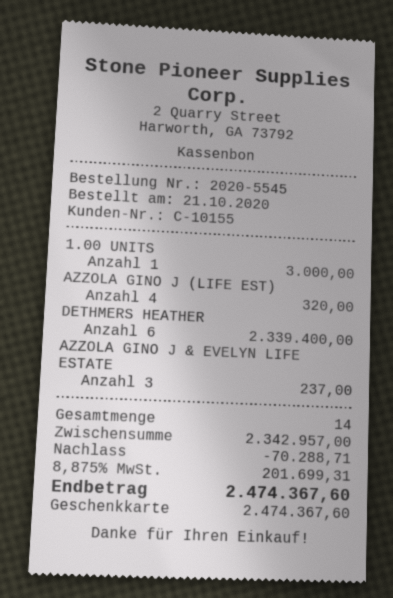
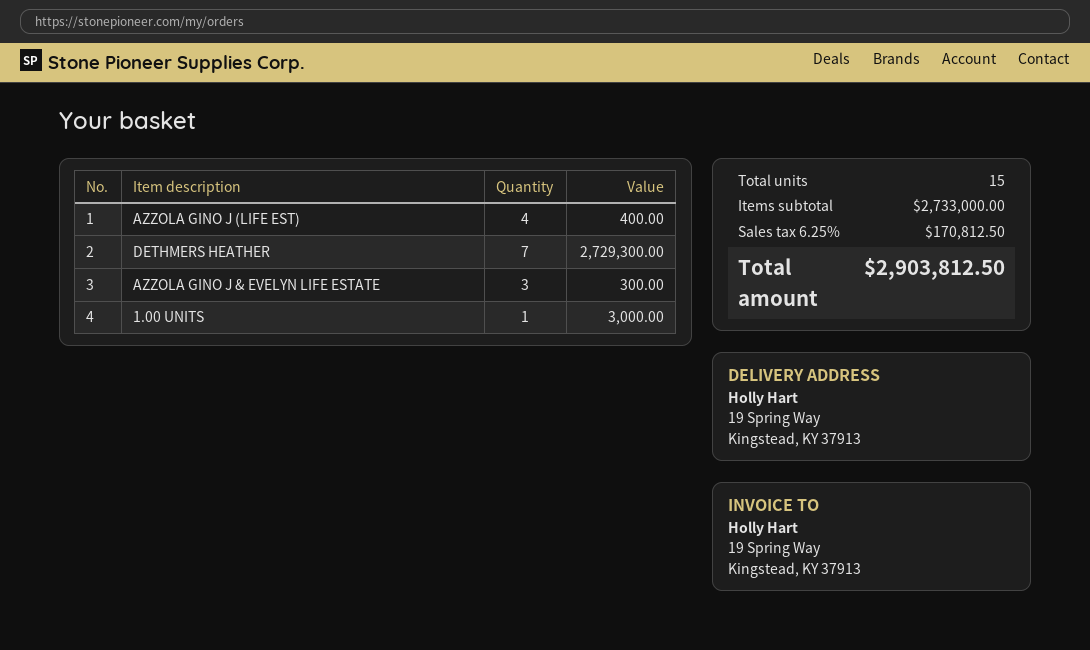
AZZOLA GINO J (LIFE EST): 4 for 320.00 -> 4 for 400.00
DETHMERS HEATHER: 6 for 2339400.00 -> 7 for 2729300.00
AZZOLA GINO J & EVELYN LIFE ESTATE: 3 for 237.00 -> 3 for 300.00
total quantity: 14 -> 15
subtotal: 2342957.00 -> 2733000.00
discount: 70288.71 -> none
tax: 8.875% = 201699.31 -> 6.25% = 170812.50
total: 2474367.60 -> 2903812.50

